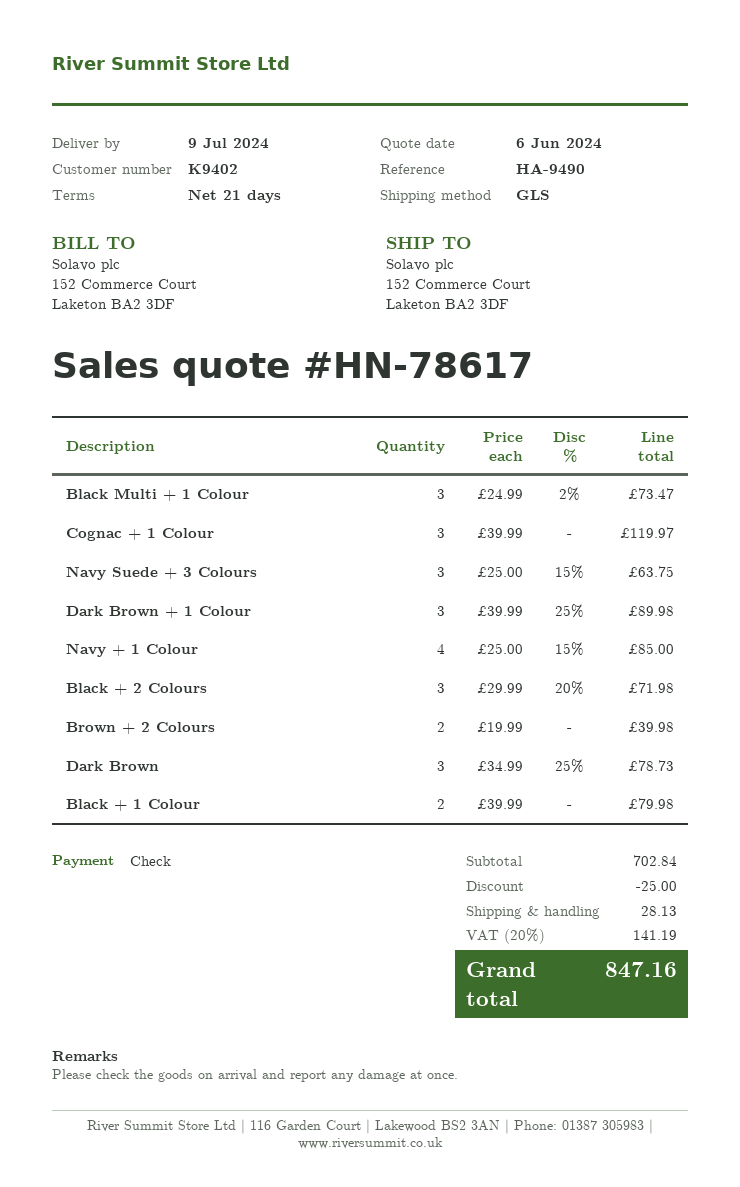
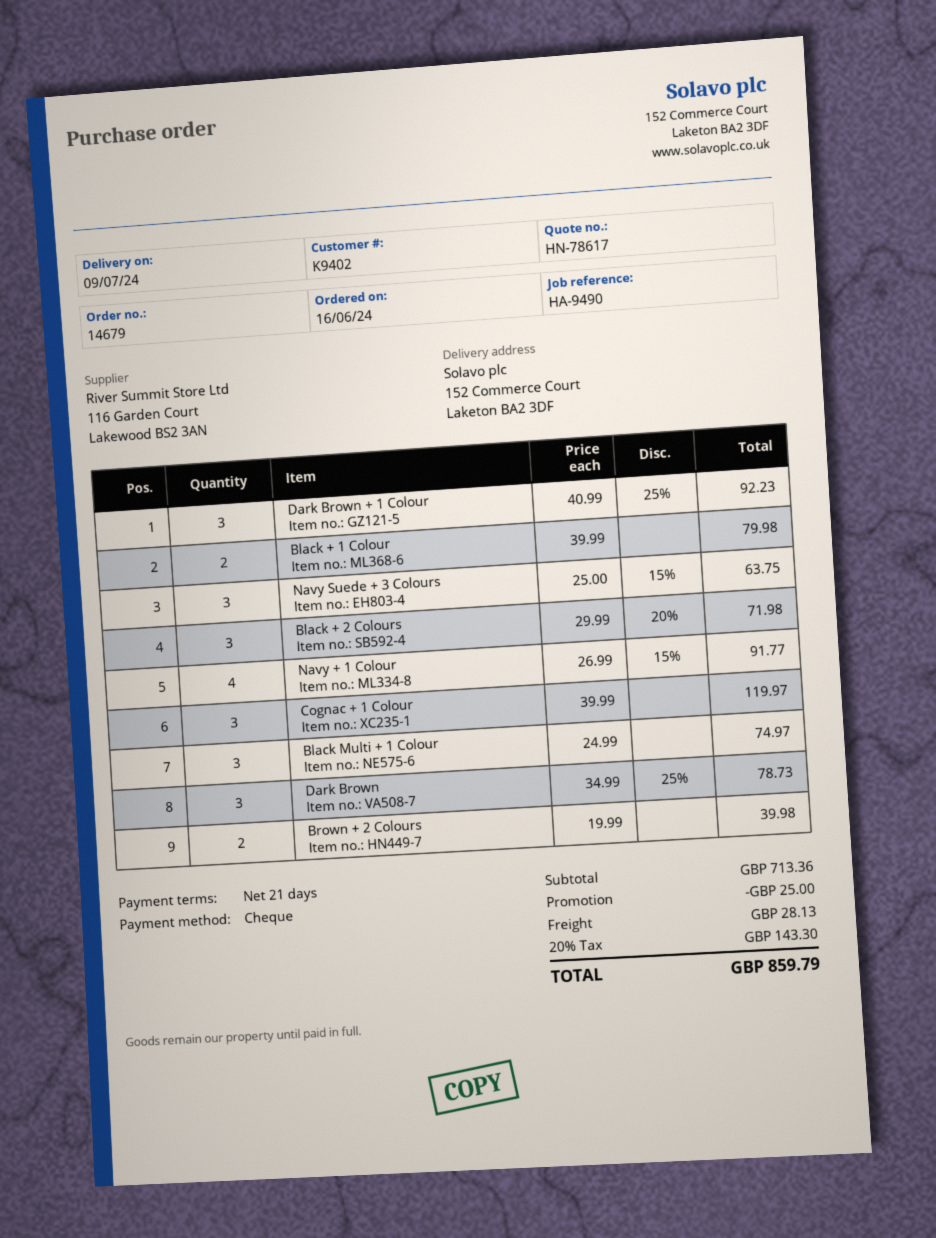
Black Multi + 1 Colour: 3 x 24.99 - 2% = 73.47 -> 3 x 24.99 = 74.97
Dark Brown + 1 Colour: 3 x 39.99 - 25% = 89.98 -> 3 x 40.99 - 25% = 92.23
Navy + 1 Colour: 4 x 25.00 - 15% = 85.00 -> 4 x 26.99 - 15% = 91.77
subtotal: 702.84 -> 713.36
tax: 20% = 141.19 -> 20% = 143.30
total: 847.16 -> 859.79

